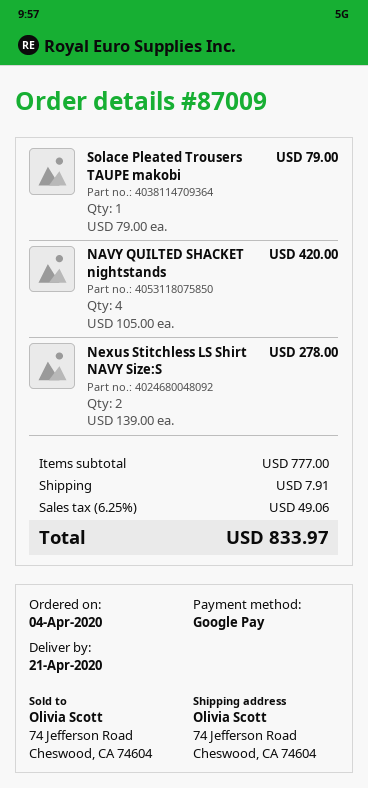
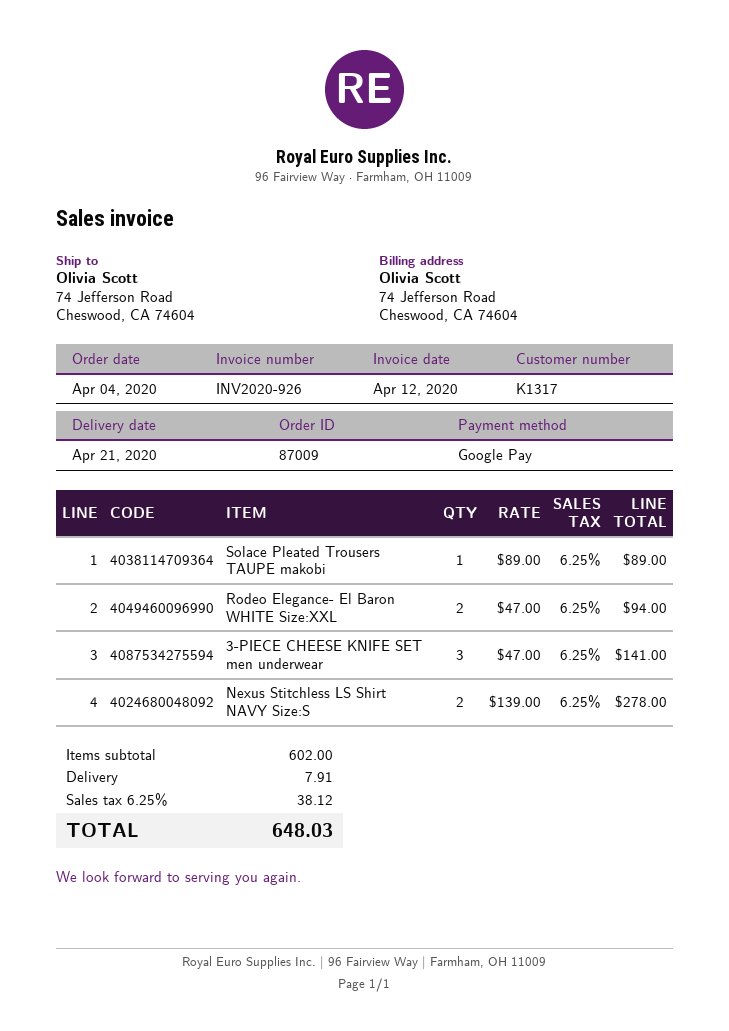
Solace Pleated Trousers TAUPE makobi: 1 x 79.00 = 79.00 -> 1 x 89.00 = 89.00
NAVY QUILTED SHACKET nightstands: 4 x 105.00 = 420.00 -> none
Rodeo Elegance- El Baron WHITE Size:XXL: none -> 2 x 47.00 = 94.00
3-PIECE CHEESE KNIFE SET men underwear: none -> 3 x 47.00 = 141.00
subtotal: 777.00 -> 602.00
tax: 6.25% = 49.06 -> 6.25% = 38.12
total: 833.97 -> 648.03

